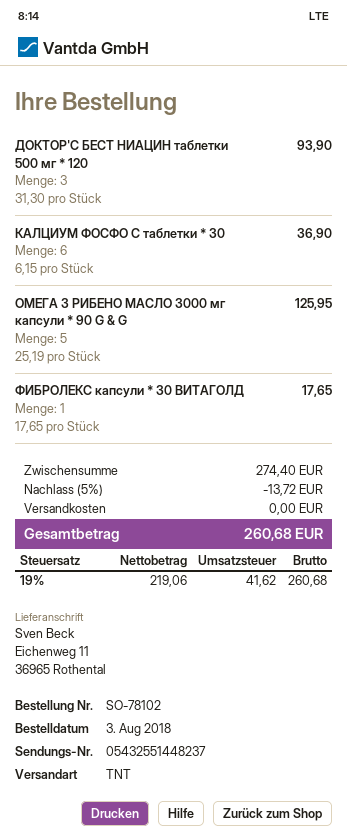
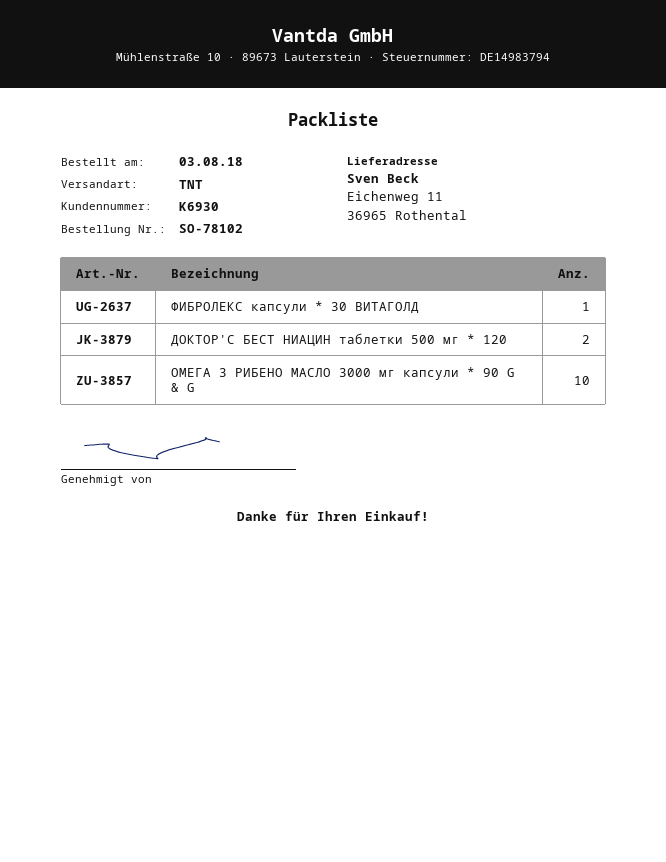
ДОКТОР'С БЕСТ НИАЦИН таблетки 500 мг * 120: 3 -> 2
КАЛЦИУМ ФОСФО C таблетки * 30: 6 -> none
ОМЕГА 3 РИБЕНО МАСЛО 3000 мг капсули * 90 G & G: 5 -> 10

